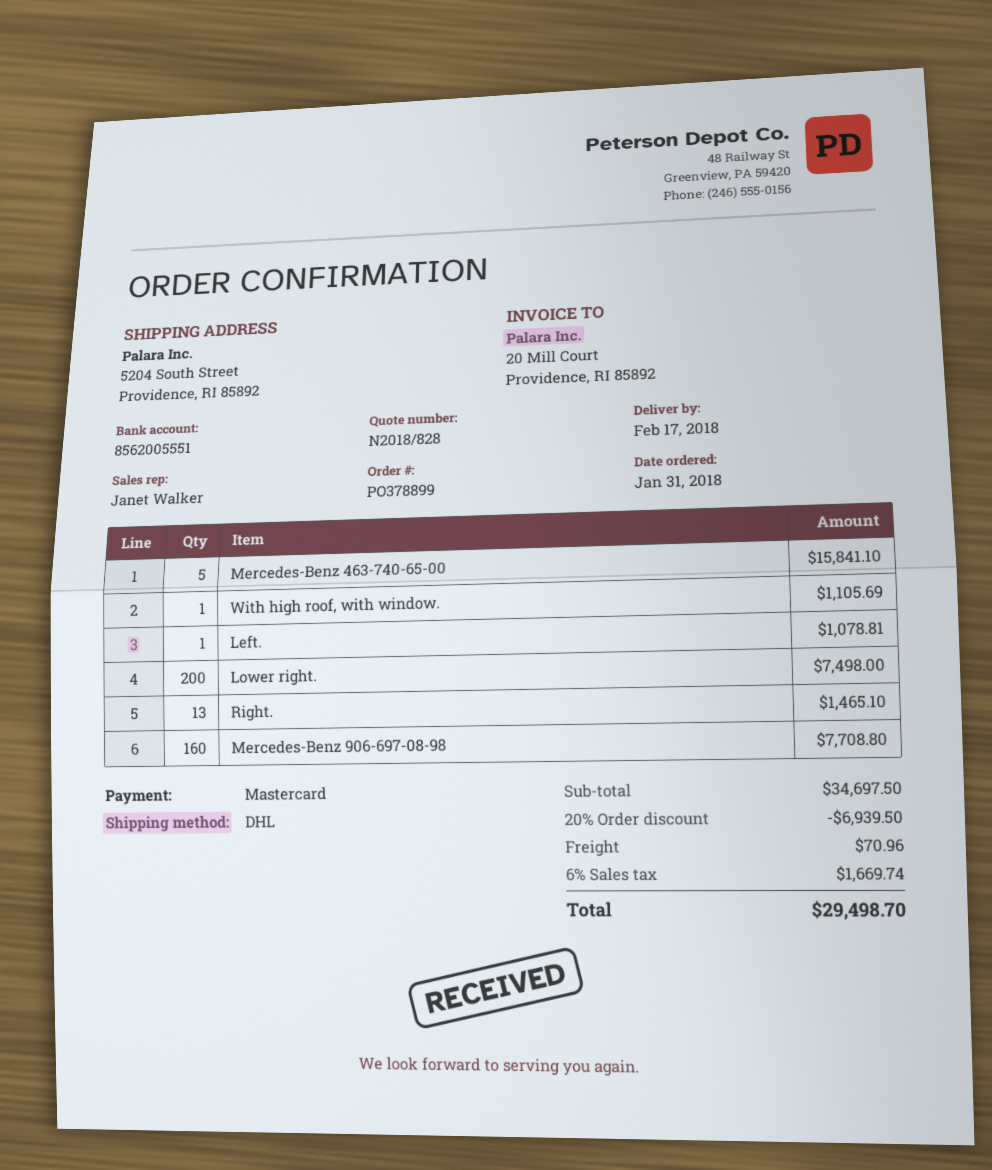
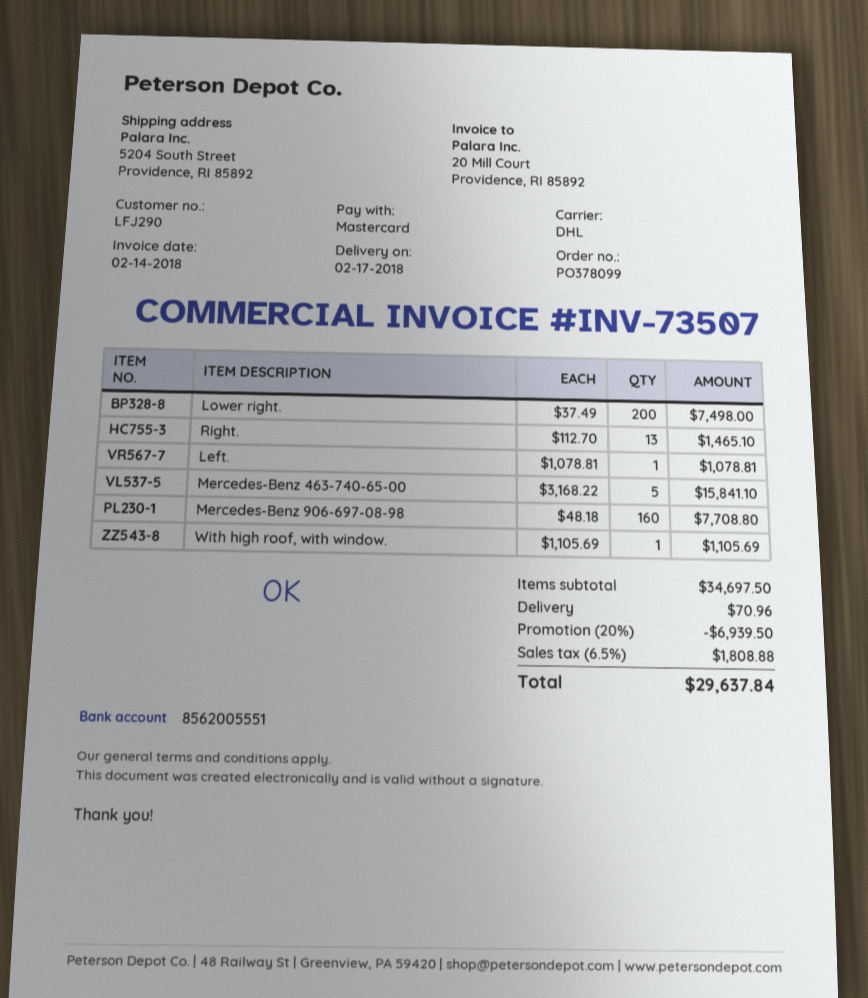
order number: PO378899 -> PO378099
tax: 6% = 1669.74 -> 6.5% = 1808.88
total: 29498.70 -> 29637.84

